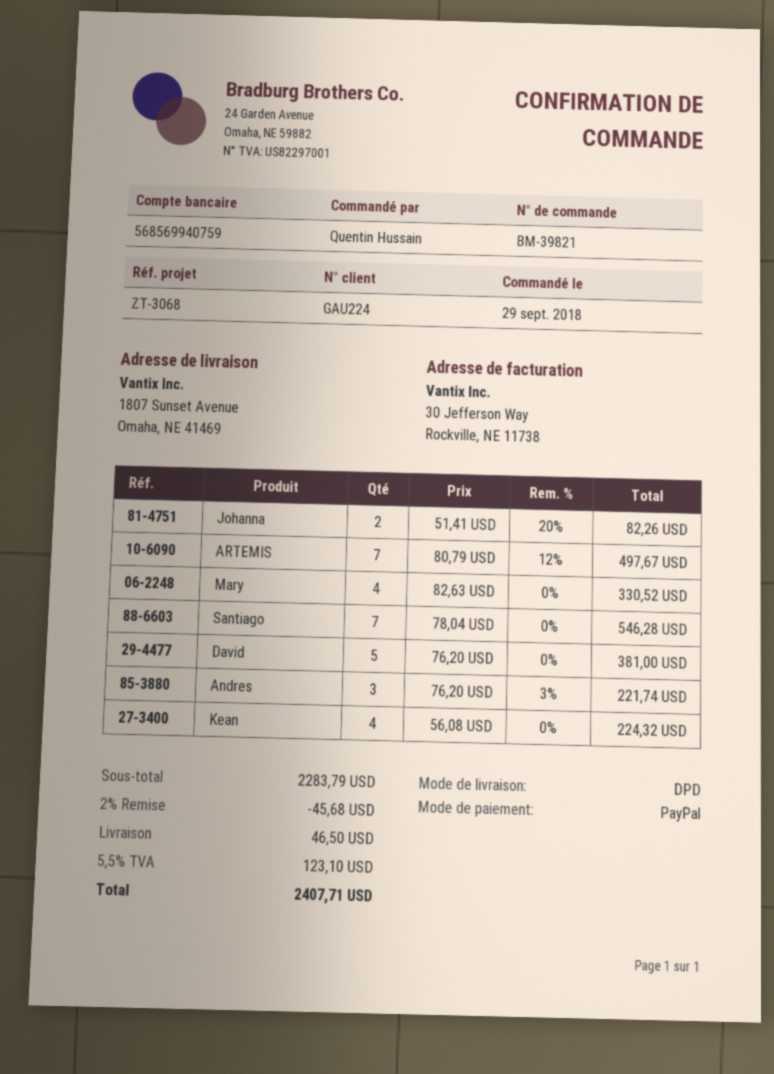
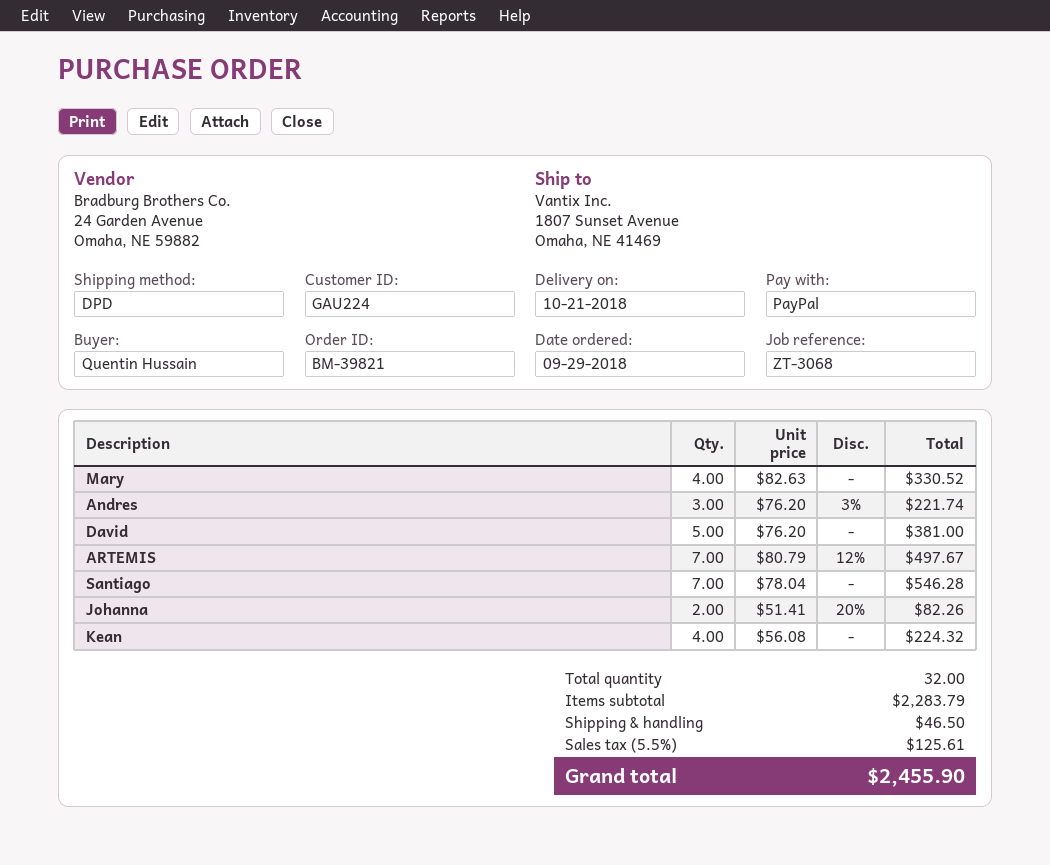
discount: 2% = 45.68 -> none
tax: 5.5% = 123.10 -> 5.5% = 125.61
total: 2407.71 -> 2455.90

